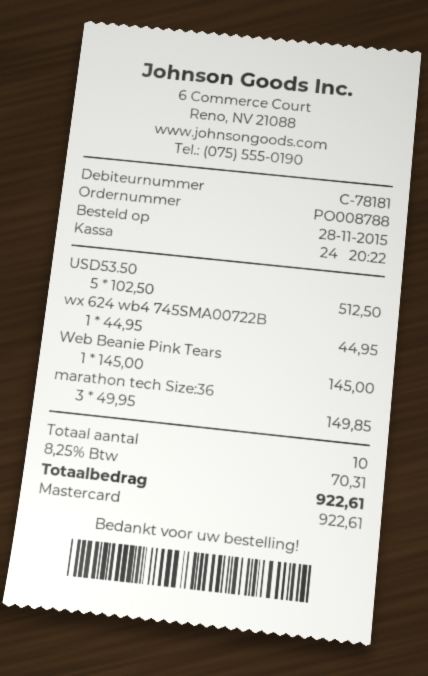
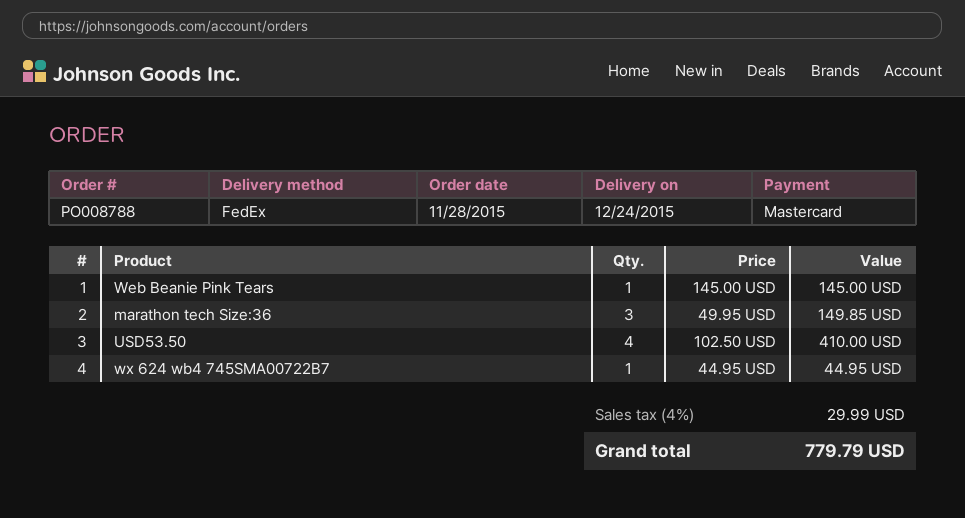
USD53.50: 5 x 102.50 = 512.50 -> 4 x 102.50 = 410.00
tax: 8.25% = 70.31 -> 4% = 29.99
total: 922.61 -> 779.79

